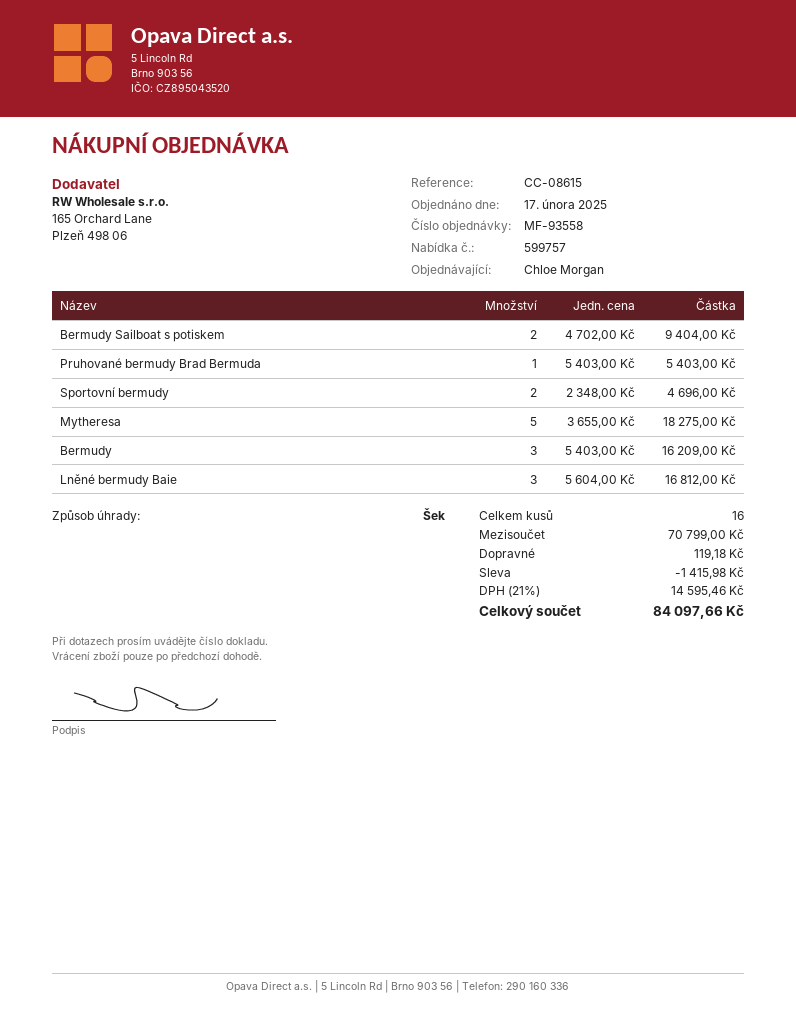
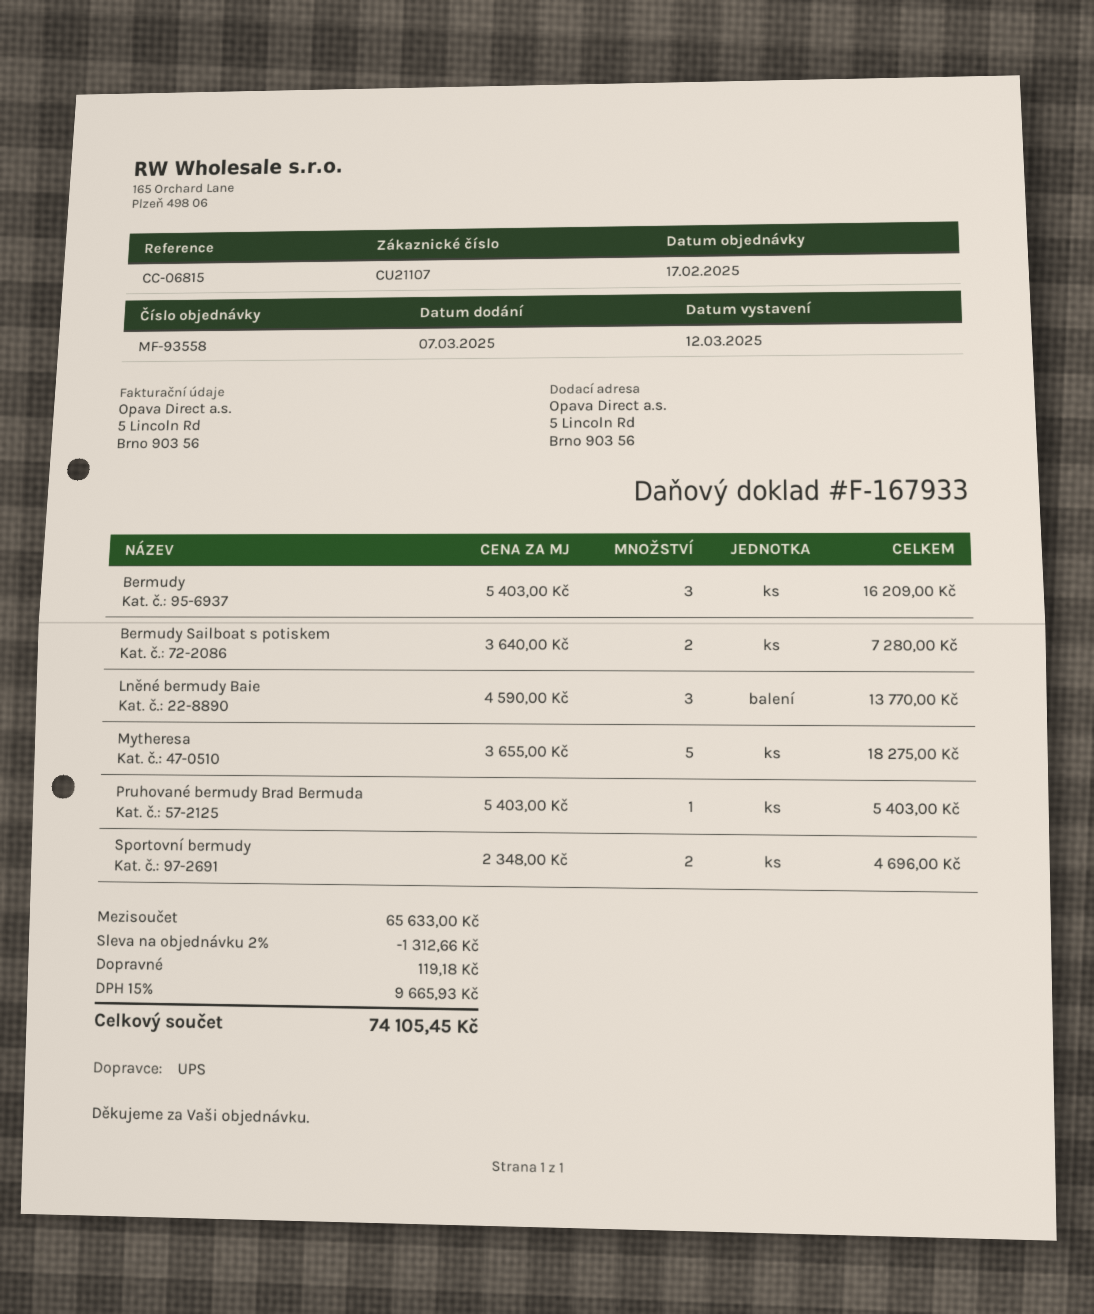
reference: CC-08615 -> CC-06815
Bermudy Sailboat s potiskem: 2 x 4702.00 = 9404.00 -> 2 x 3640.00 = 7280.00
Lněné bermudy Baie: 3 x 5604.00 = 16812.00 -> 3 x 4590.00 = 13770.00
subtotal: 70799.00 -> 65633.00
discount: 1415.98 -> 1312.66
tax: 21% = 14595.46 -> 15% = 9665.93
total: 84097.66 -> 74105.45

